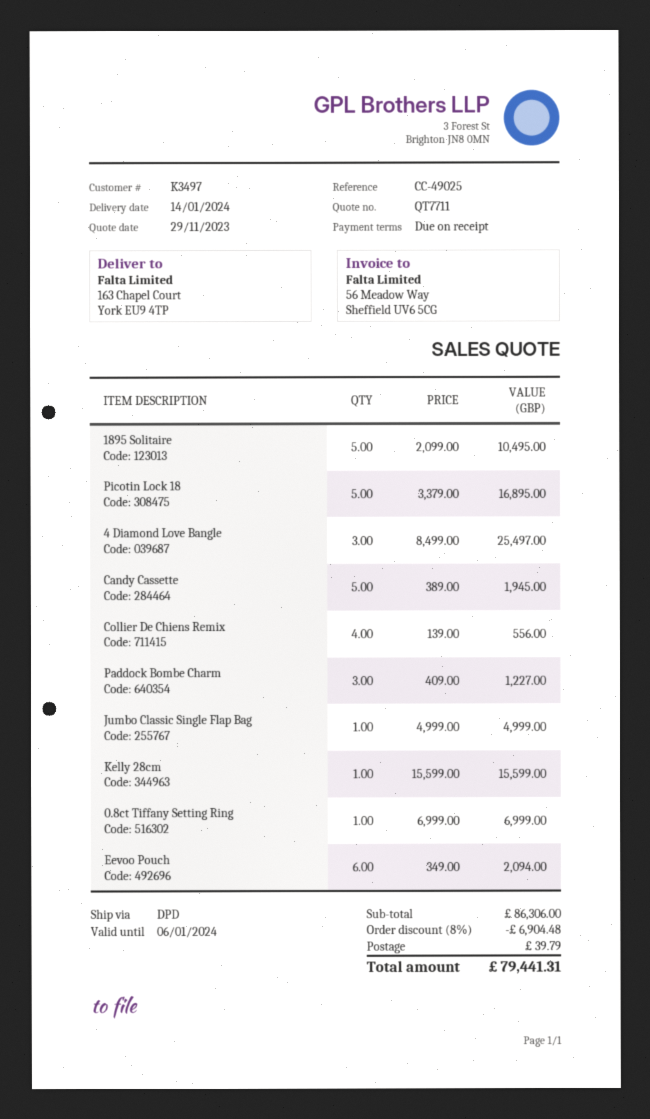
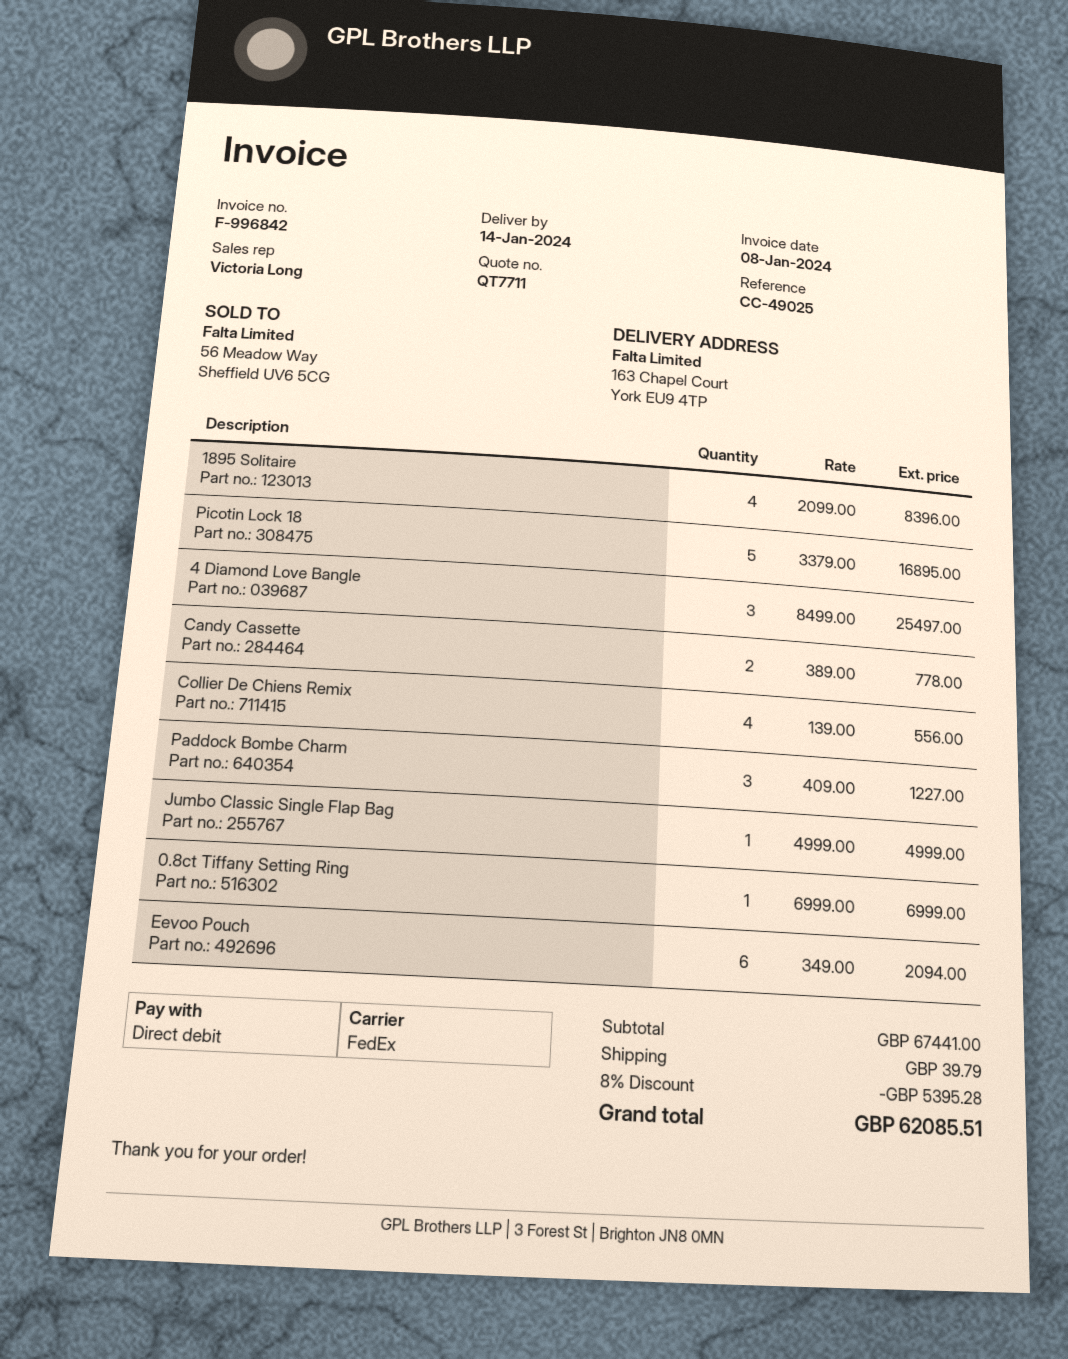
shipping method: DPD -> FedEx
1895 Solitaire: 5 x 2099.00 = 10495.00 -> 4 x 2099.00 = 8396.00
Candy Cassette: 5 x 389.00 = 1945.00 -> 2 x 389.00 = 778.00
Kelly 28cm: 1 x 15599.00 = 15599.00 -> none
subtotal: 86306.00 -> 67441.00
discount: 8% = 6904.48 -> 8% = 5395.28
total: 79441.31 -> 62085.51

